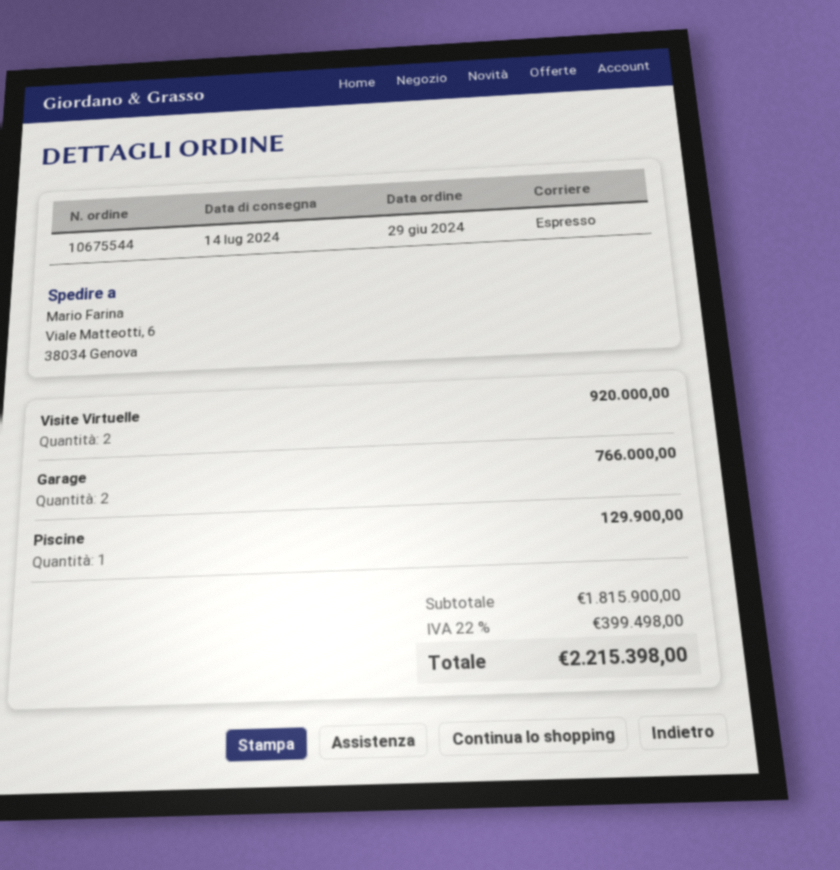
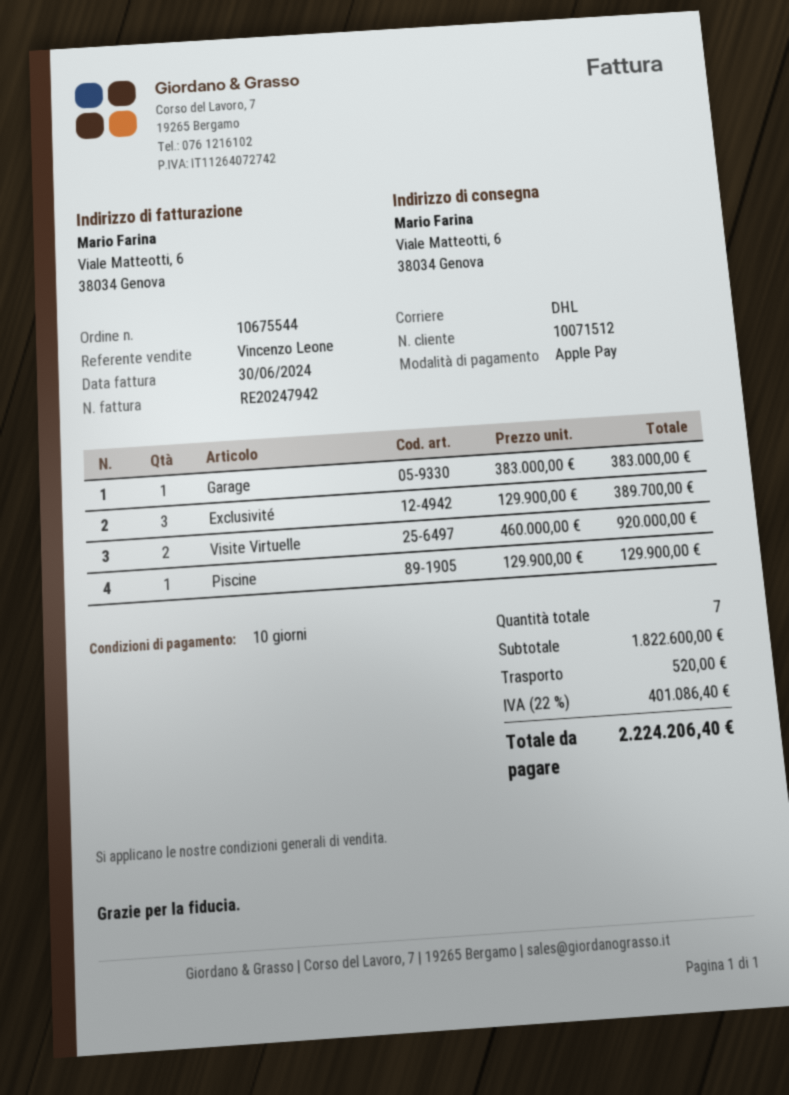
shipping method: express -> DHL
Garage: 2 for 766000.00 -> 1 for 383000.00
Exclusivité: none -> 3 for 389700.00
subtotal: 1815900.00 -> 1822600.00
shipping: none -> 520.00
tax: 22% = 399498.00 -> 22% = 401086.40
total: 2215398.00 -> 2224206.40

